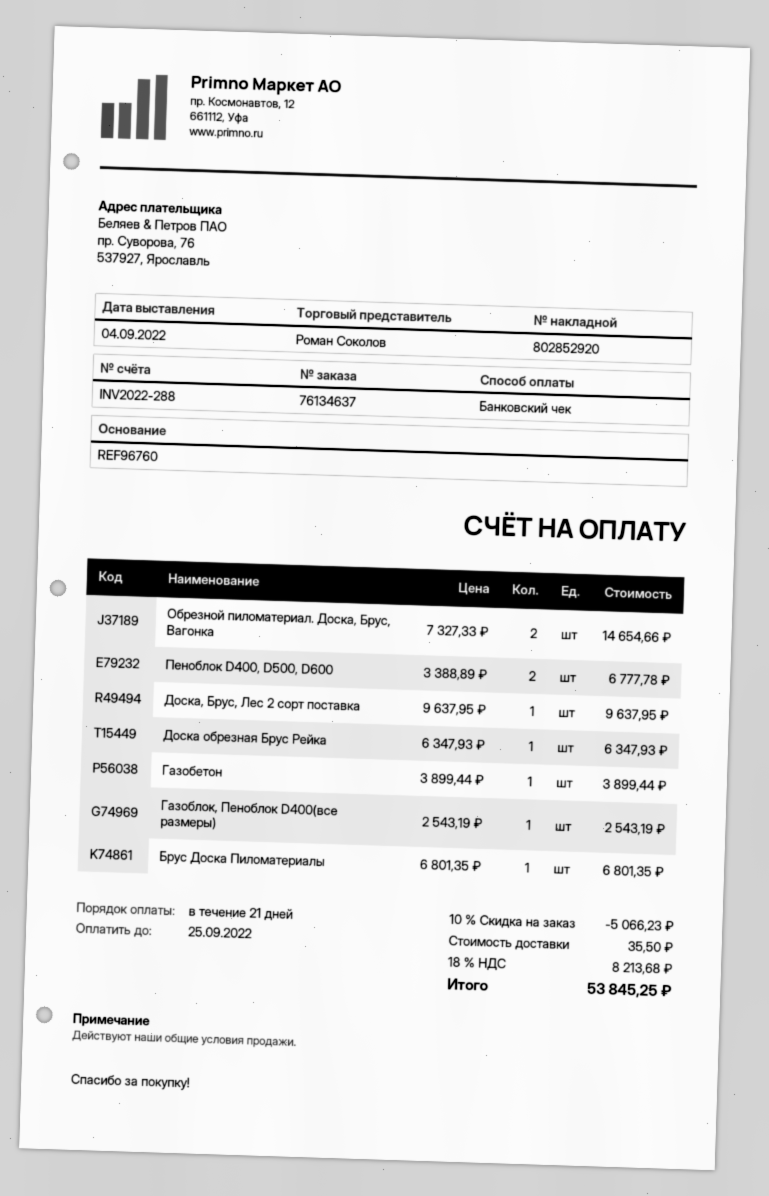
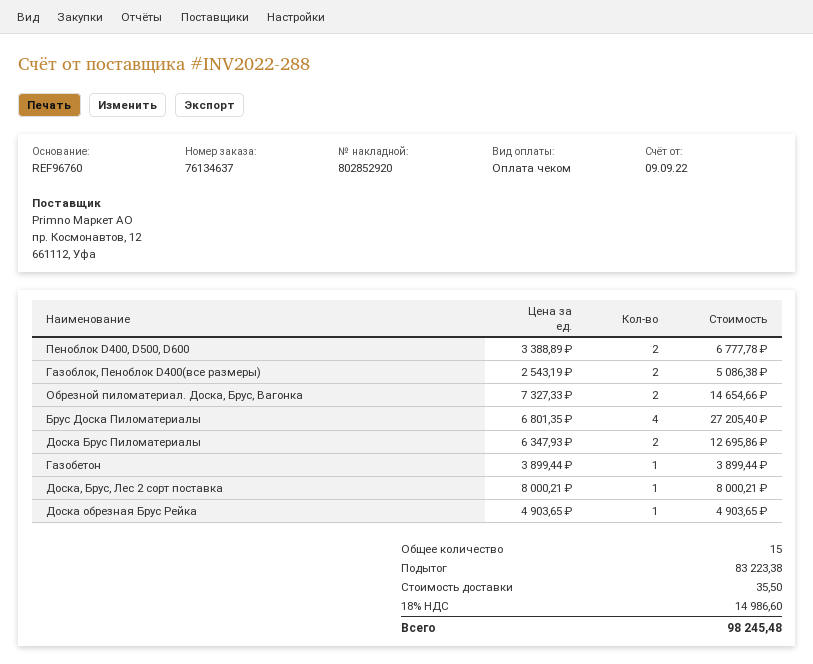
invoice date: 2022-09-04 -> 2022-09-09
Доска, Брус, Лес 2 сорт поставка: 1 x 9637.95 = 9637.95 -> 1 x 8000.21 = 8000.21
Доска обрезная Брус Рейка: 1 x 6347.93 = 6347.93 -> 1 x 4903.65 = 4903.65
Газоблок, Пеноблок D400(все размеры): 1 x 2543.19 = 2543.19 -> 2 x 2543.19 = 5086.38
Брус Доска Пиломатериалы: 1 x 6801.35 = 6801.35 -> 4 x 6801.35 = 27205.40
Доска Брус Пиломатериалы: none -> 2 x 6347.93 = 12695.86
discount: 10% = 5066.23 -> none
tax: 18% = 8213.68 -> 18% = 14986.60
total: 53845.25 -> 98245.48

